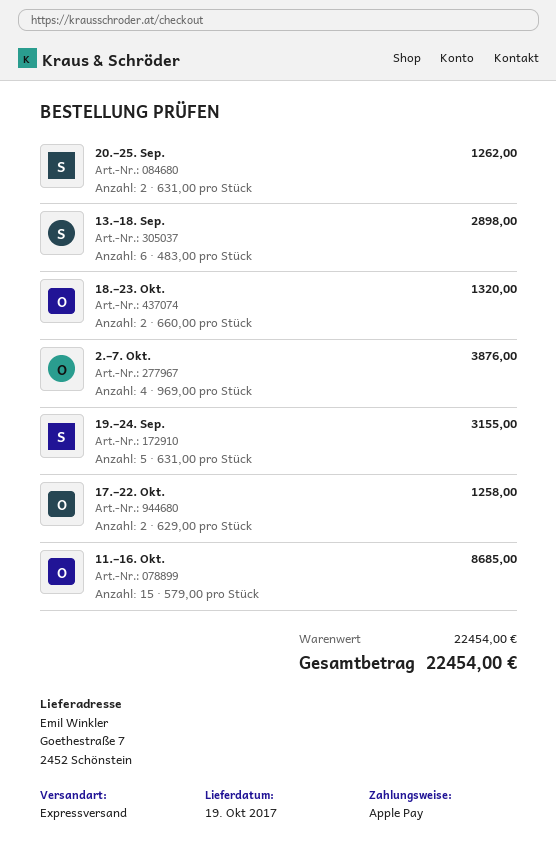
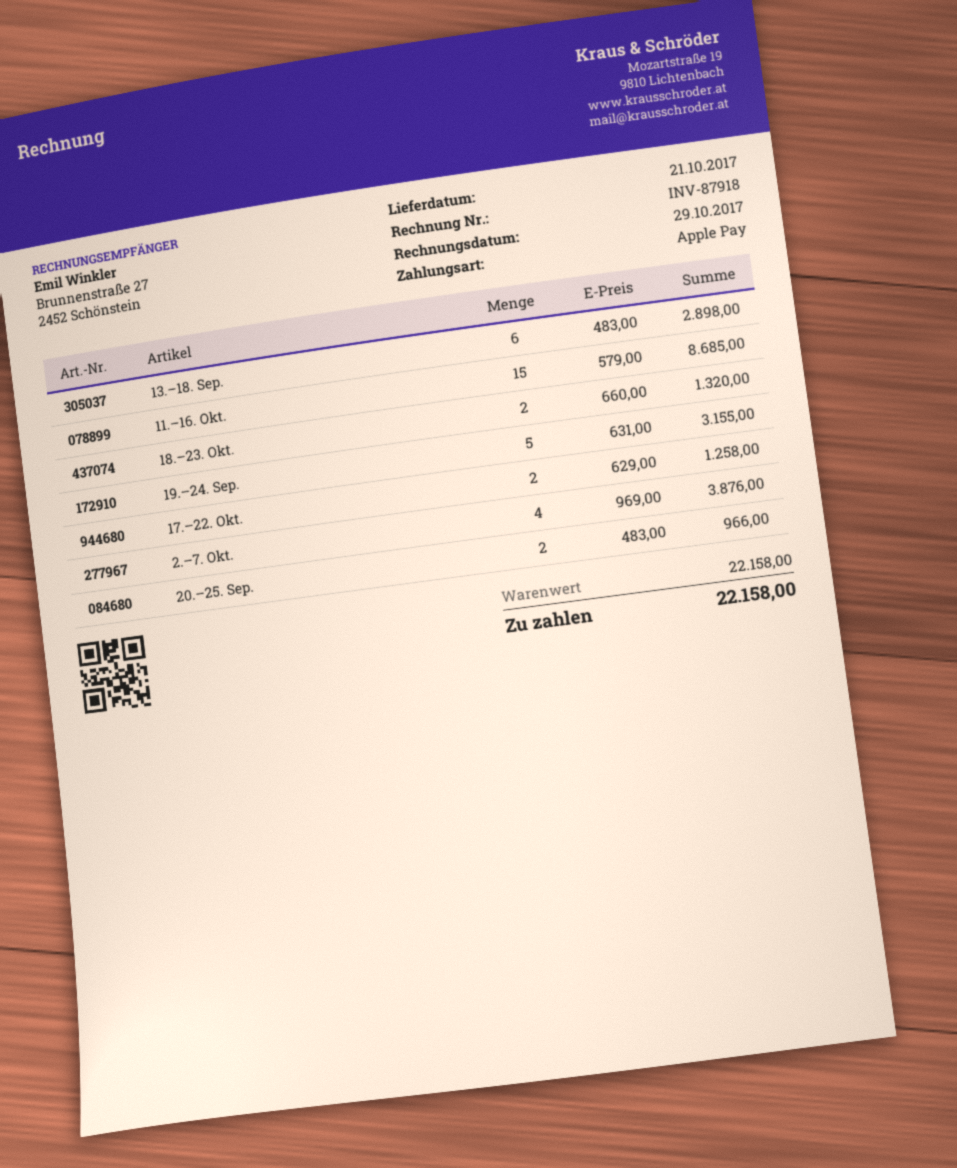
delivery date: 2017-10-19 -> 2017-10-21
20.–25. Sep.: 2 x 631.00 = 1262.00 -> 2 x 483.00 = 966.00
subtotal: 22454.00 -> 22158.00
total: 22454.00 -> 22158.00

